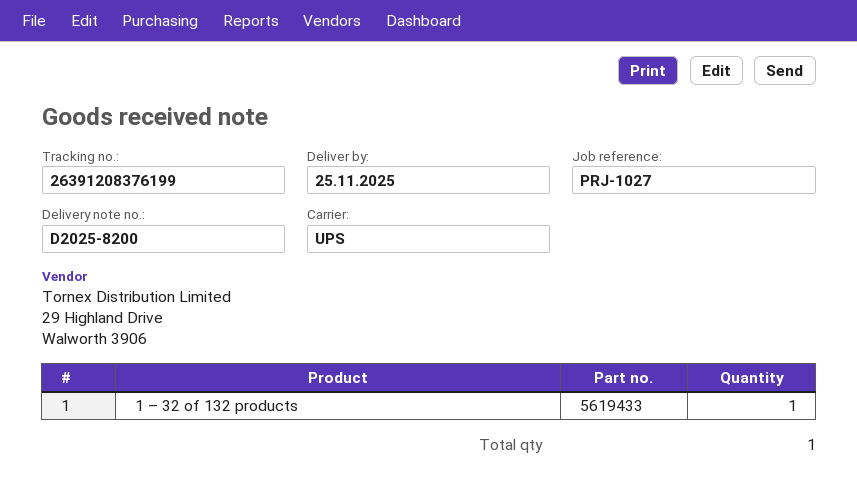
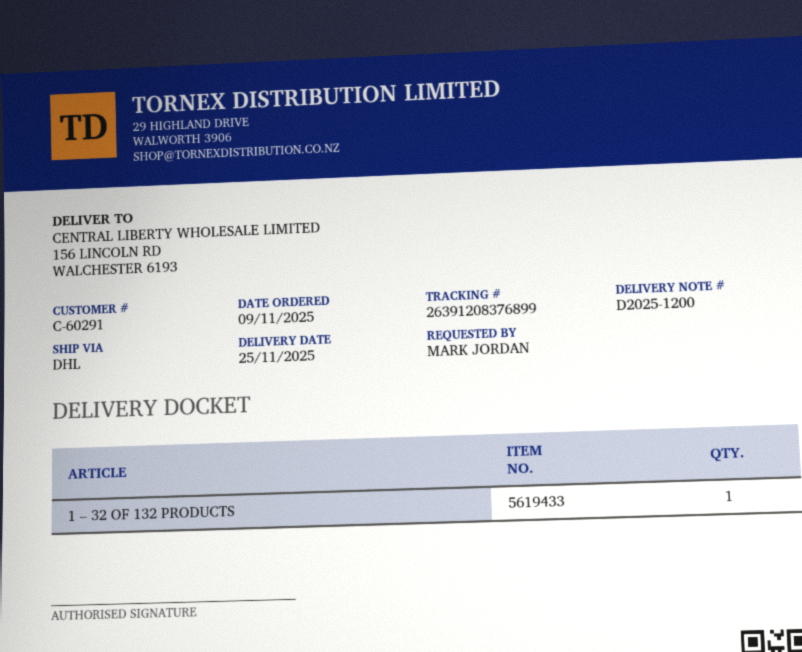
delivery note number: D2025-8200 -> D2025-1200
shipping method: UPS -> DHL
tracking number: 26391208376199 -> 26391208376899

